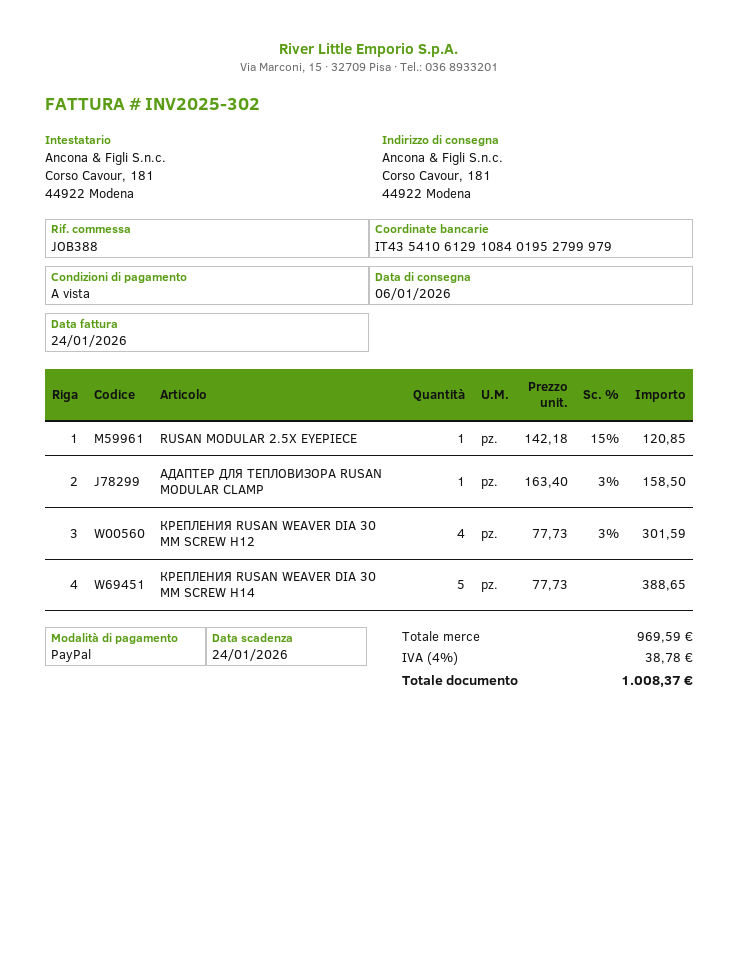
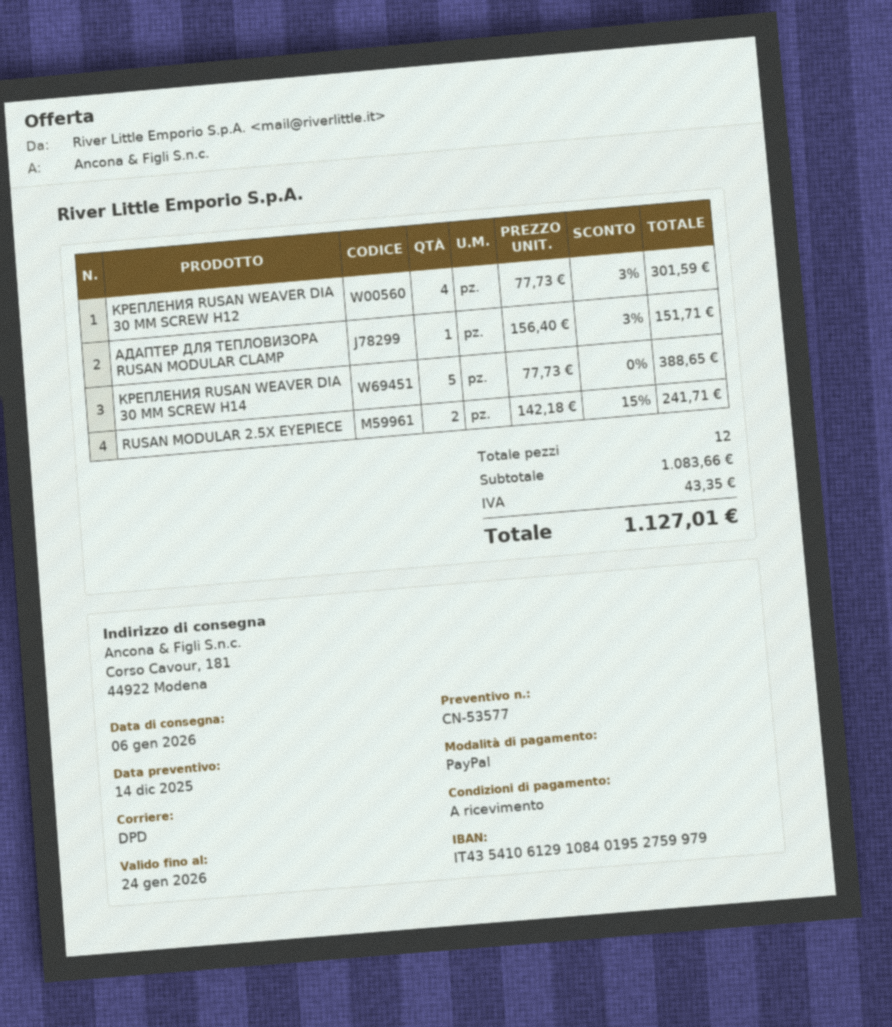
bank account: IT4354106129108401952799979 -> IT4354106129108401952759979
RUSAN MODULAR 2.5X EYEPIECE: 1 x 142.18 - 15% = 120.85 -> 2 x 142.18 - 15% = 241.71
АДАПТЕР ДЛЯ ТЕПЛОВИЗОРА RUSAN MODULAR CLAMP: 1 x 163.40 - 3% = 158.50 -> 1 x 156.40 - 3% = 151.71
subtotal: 969.59 -> 1083.66
tax: 38.78 -> 43.35
total: 1008.37 -> 1127.01

